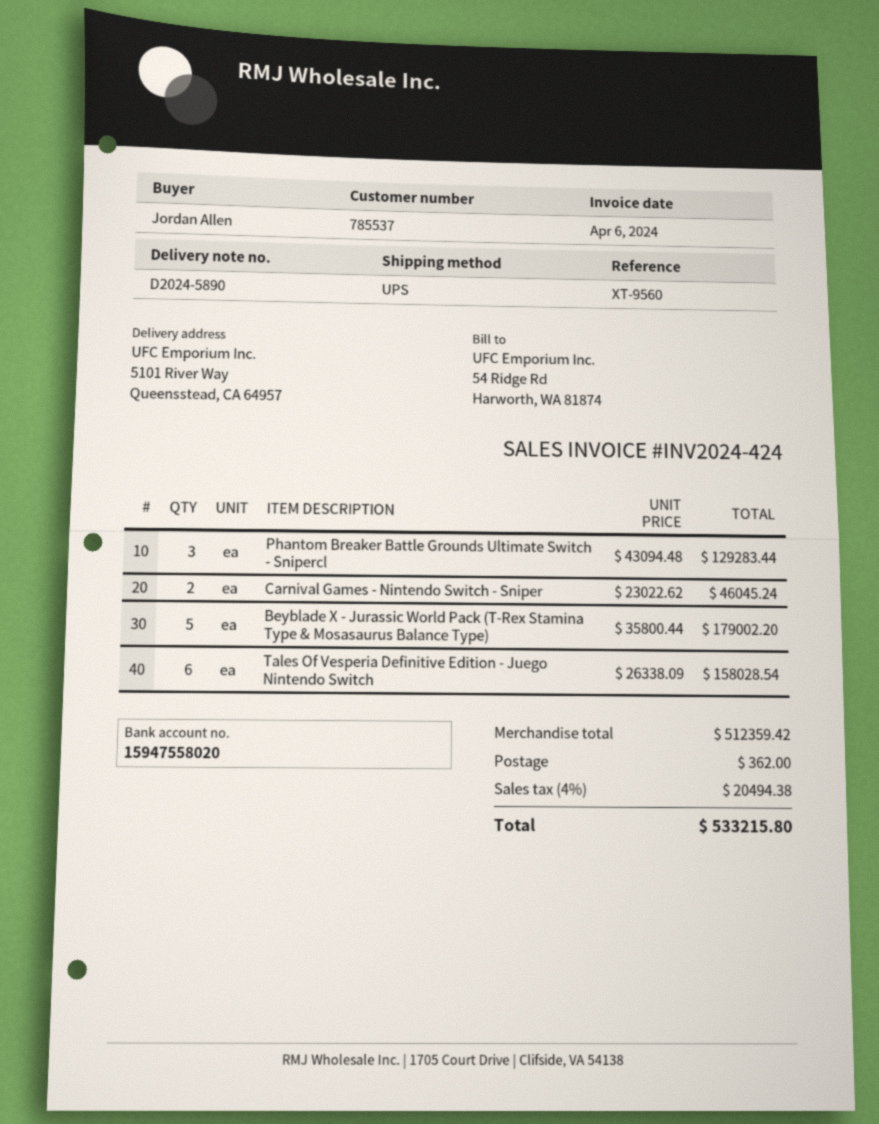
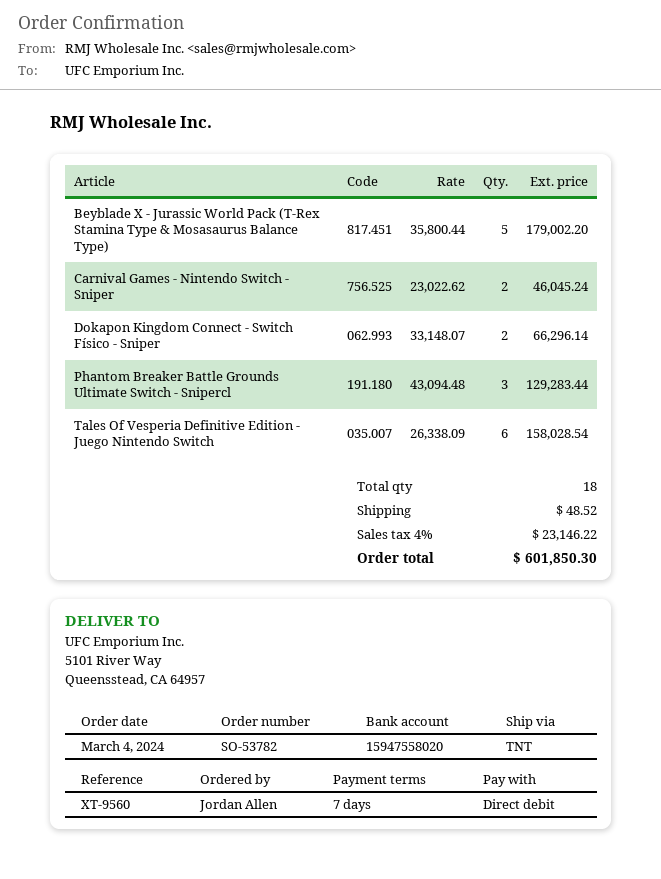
shipping method: UPS -> TNT
Dokapon Kingdom Connect - Switch Físico - Sniper: none -> 2 x 33148.07 = 66296.14
shipping: 362.00 -> 48.52
tax: 4% = 20494.38 -> 4% = 23146.22
total: 533215.80 -> 601850.30

